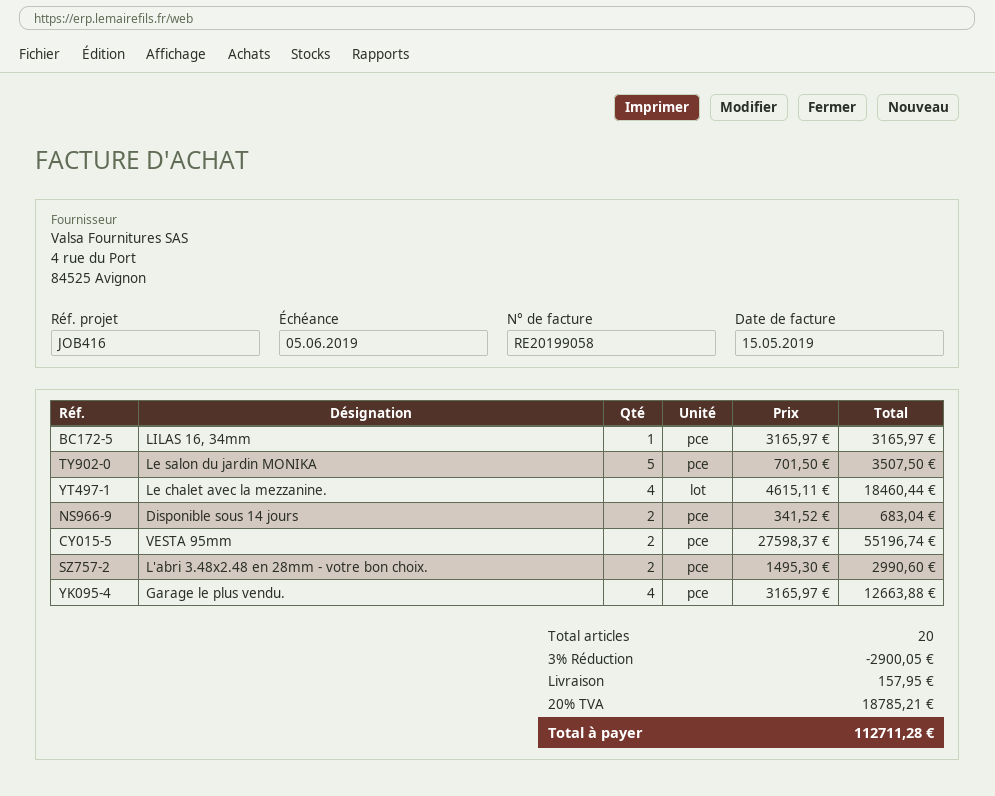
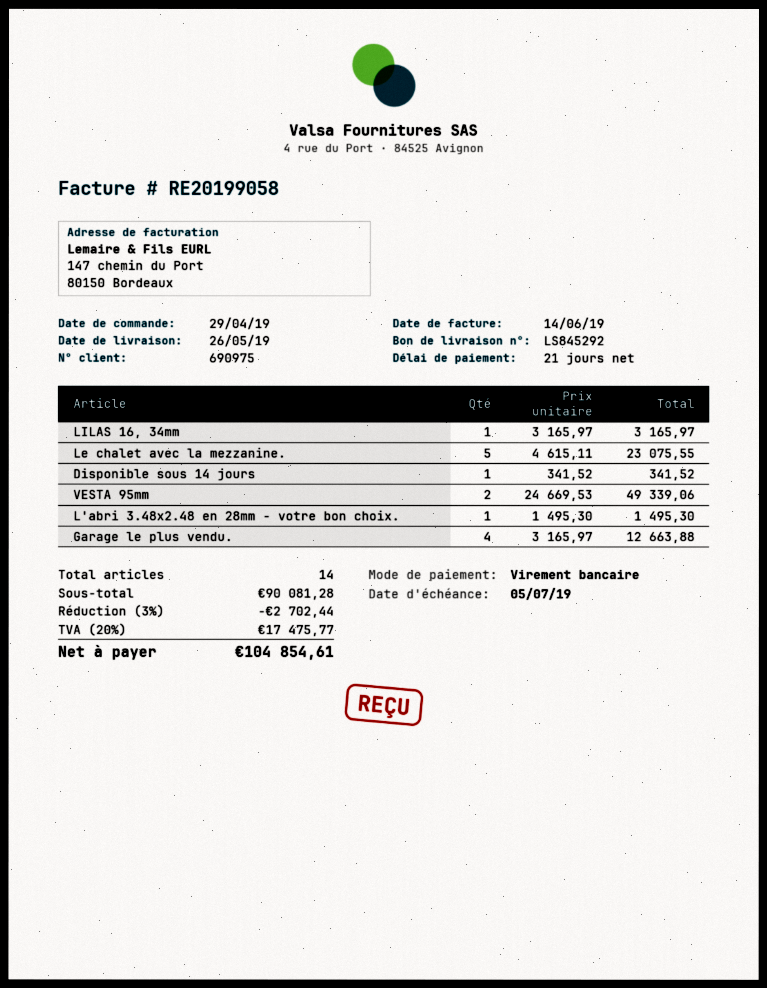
invoice date: 2019-05-15 -> 2019-06-14
due date: 2019-06-05 -> 2019-07-05
Le salon du jardin MONIKA: 5 x 701.50 = 3507.50 -> none
Le chalet avec la mezzanine.: 4 x 4615.11 = 18460.44 -> 5 x 4615.11 = 23075.55
Disponible sous 14 jours: 2 x 341.52 = 683.04 -> 1 x 341.52 = 341.52
VESTA 95mm: 2 x 27598.37 = 55196.74 -> 2 x 24669.53 = 49339.06
L'abri 3.48x2.48 en 28mm - votre bon choix.: 2 x 1495.30 = 2990.60 -> 1 x 1495.30 = 1495.30
total quantity: 20 -> 14
discount: 3% = 2900.05 -> 3% = 2702.44
shipping: 157.95 -> none
tax: 20% = 18785.21 -> 20% = 17475.77
total: 112711.28 -> 104854.61

